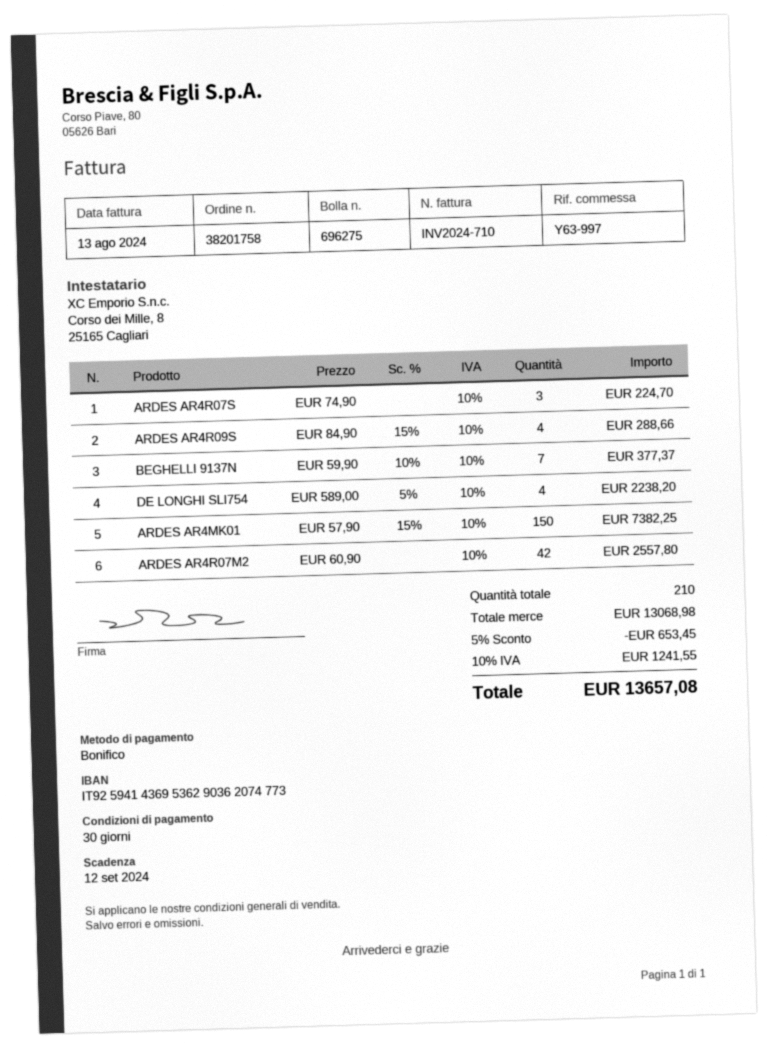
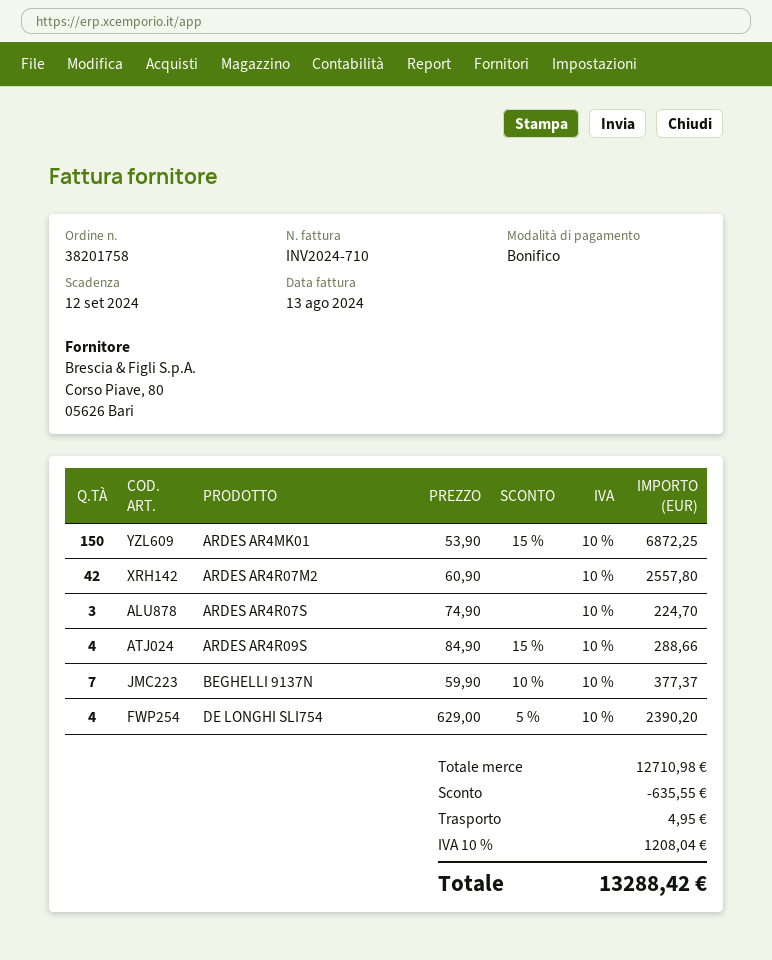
DE LONGHI SLI754: 4 x 589.00 - 5% = 2238.20 -> 4 x 629.00 - 5% = 2390.20
ARDES AR4MK01: 150 x 57.90 - 15% = 7382.25 -> 150 x 53.90 - 15% = 6872.25
subtotal: 13068.98 -> 12710.98
discount: 653.45 -> 635.55
shipping: none -> 4.95
tax: 10% = 1241.55 -> 10% = 1208.04
total: 13657.08 -> 13288.42

